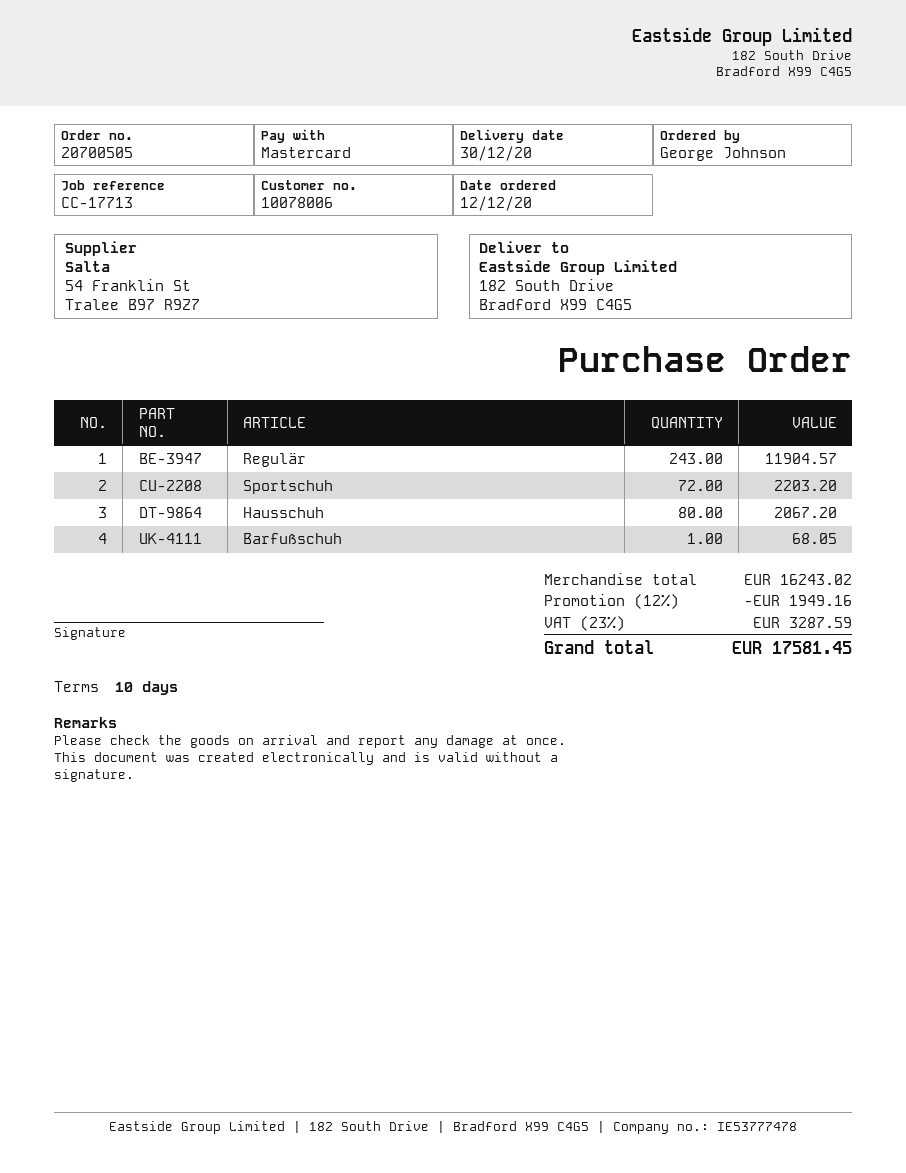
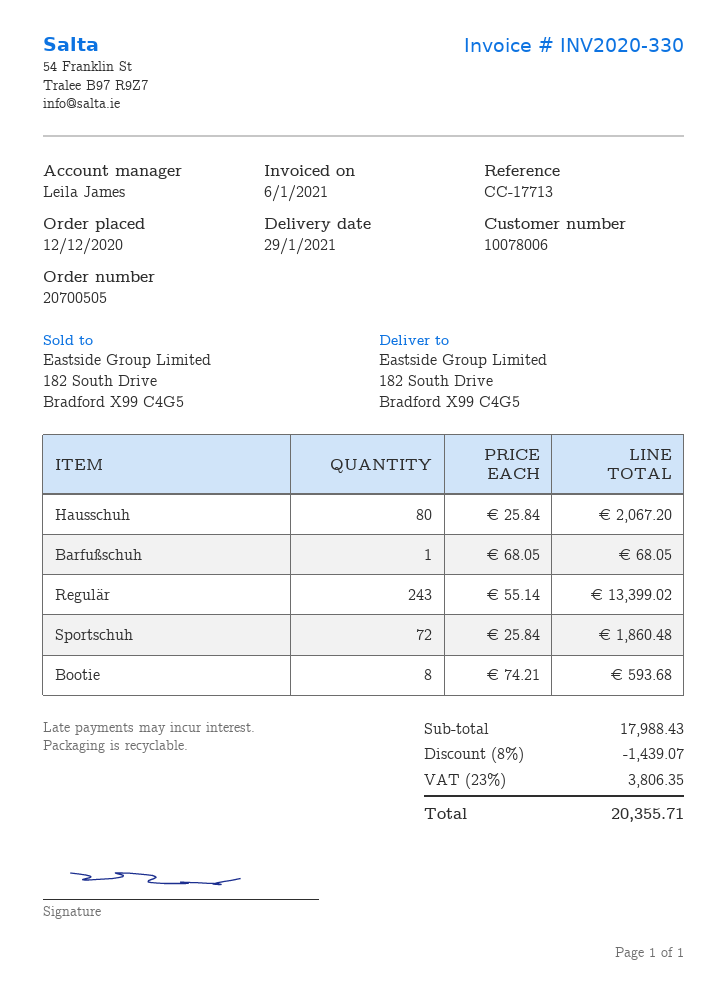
delivery date: 2020-12-30 -> 2021-01-29
Regulär: 243 for 11904.57 -> 243 for 13399.02
Sportschuh: 72 for 2203.20 -> 72 for 1860.48
Bootie: none -> 8 for 593.68
subtotal: 16243.02 -> 17988.43
discount: 12% = 1949.16 -> 8% = 1439.07
tax: 23% = 3287.59 -> 23% = 3806.35
total: 17581.45 -> 20355.71

